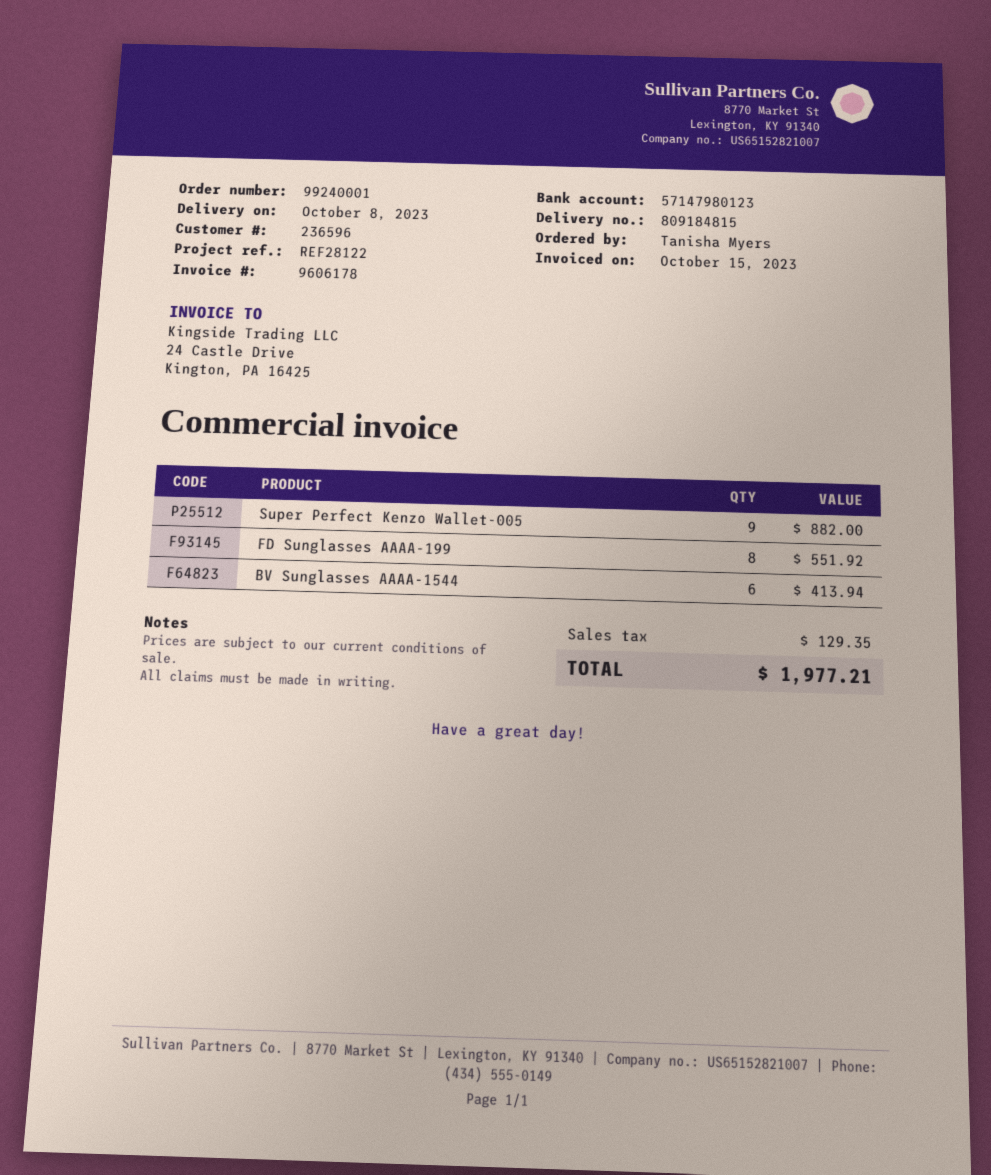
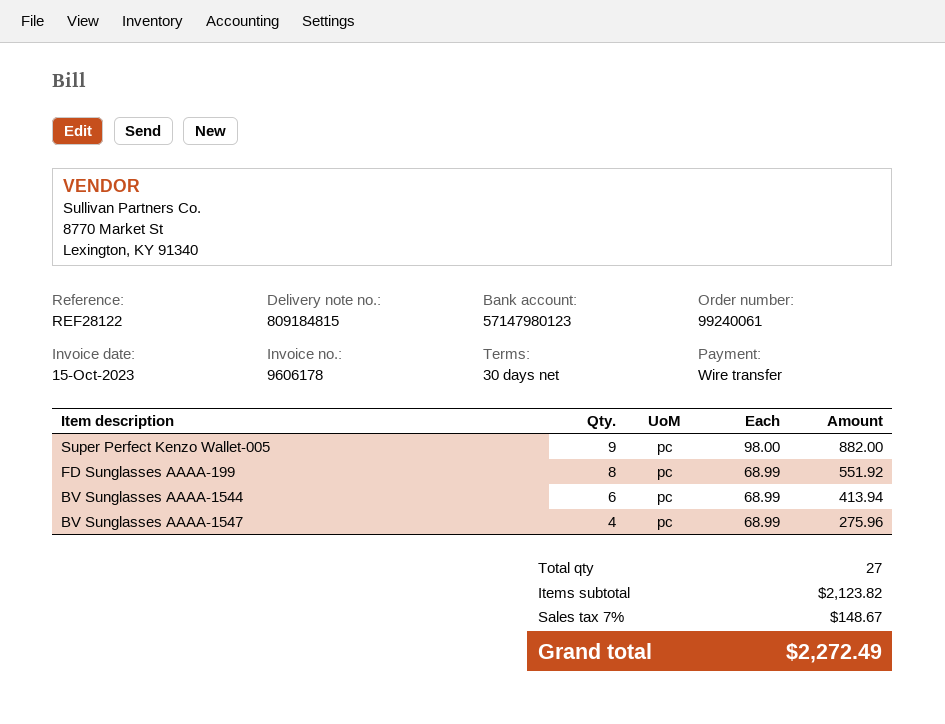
order number: 99240001 -> 99240061
BV Sunglasses AAAA-1547: none -> 4 for 275.96
tax: 129.35 -> 148.67
total: 1977.21 -> 2272.49

